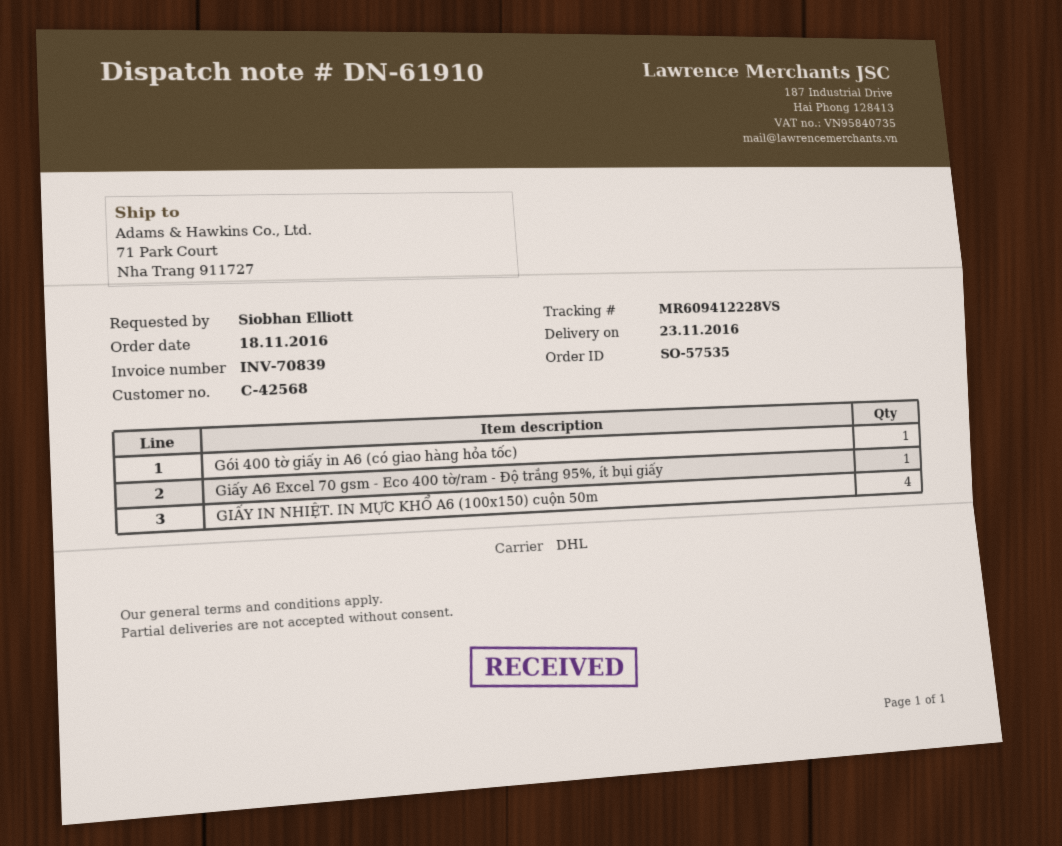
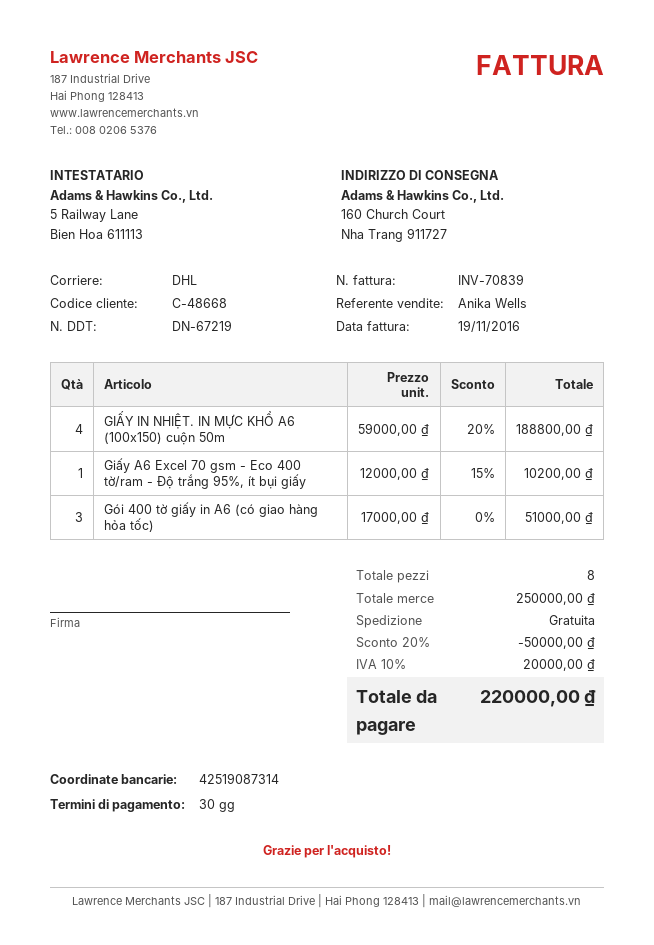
delivery note number: DN-61910 -> DN-67219
customer number: C-42568 -> C-48668
ship to: 71 Park Court, Nha Trang 911727 -> 160 Church Court, Nha Trang 911727
Gói 400 tờ giấy in A6 (có giao hàng hỏa tốc): 1 -> 3

